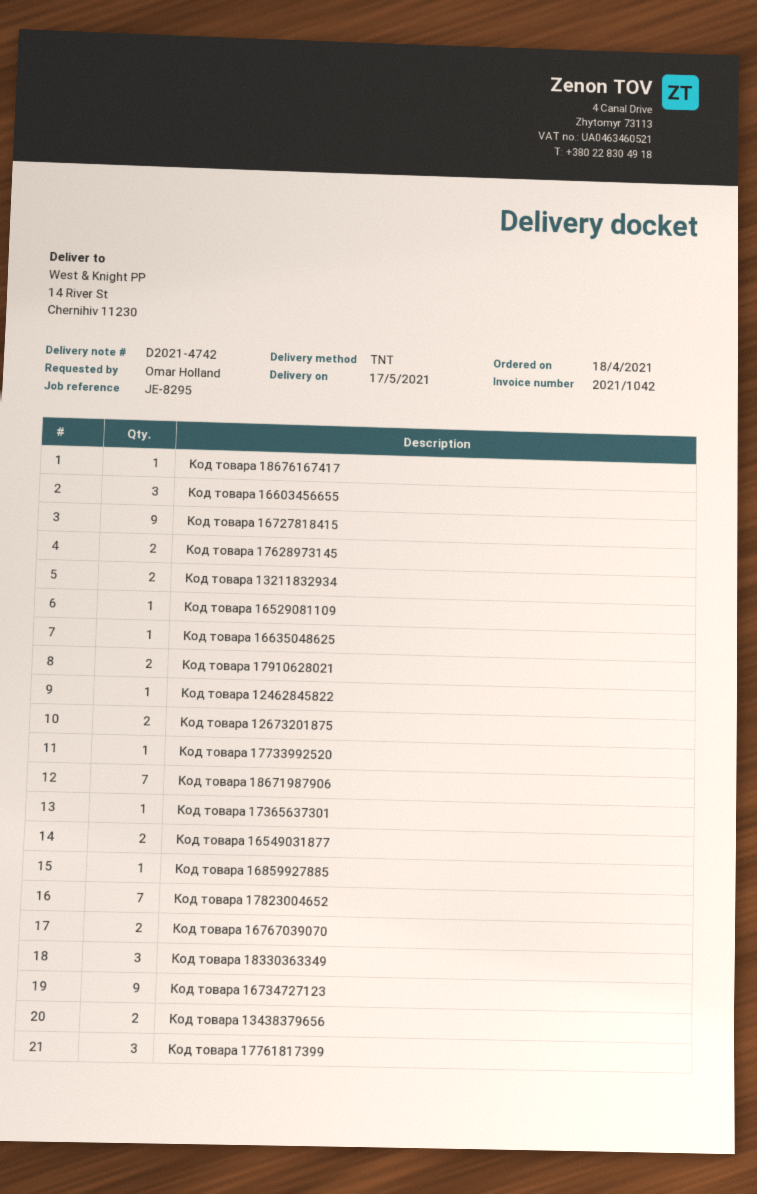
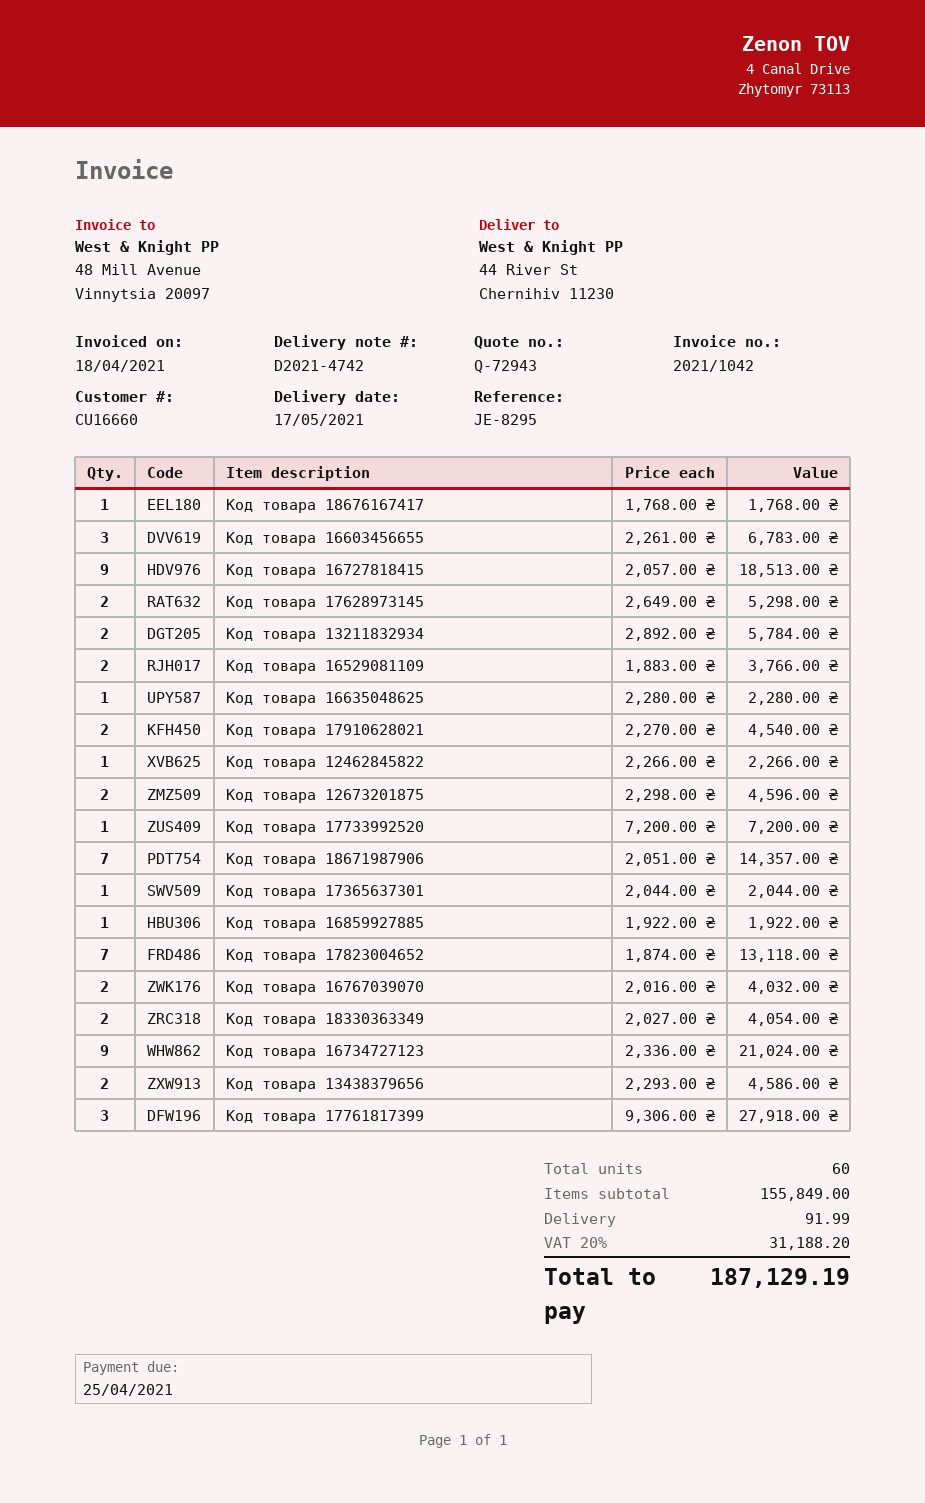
ship to: 14 River St, Chernihiv 11230 -> 44 River St, Chernihiv 11230
Код товара 16529081109: 1 -> 2
Код товара 16549031877: 2 -> none
Код товара 18330363349: 3 -> 2

